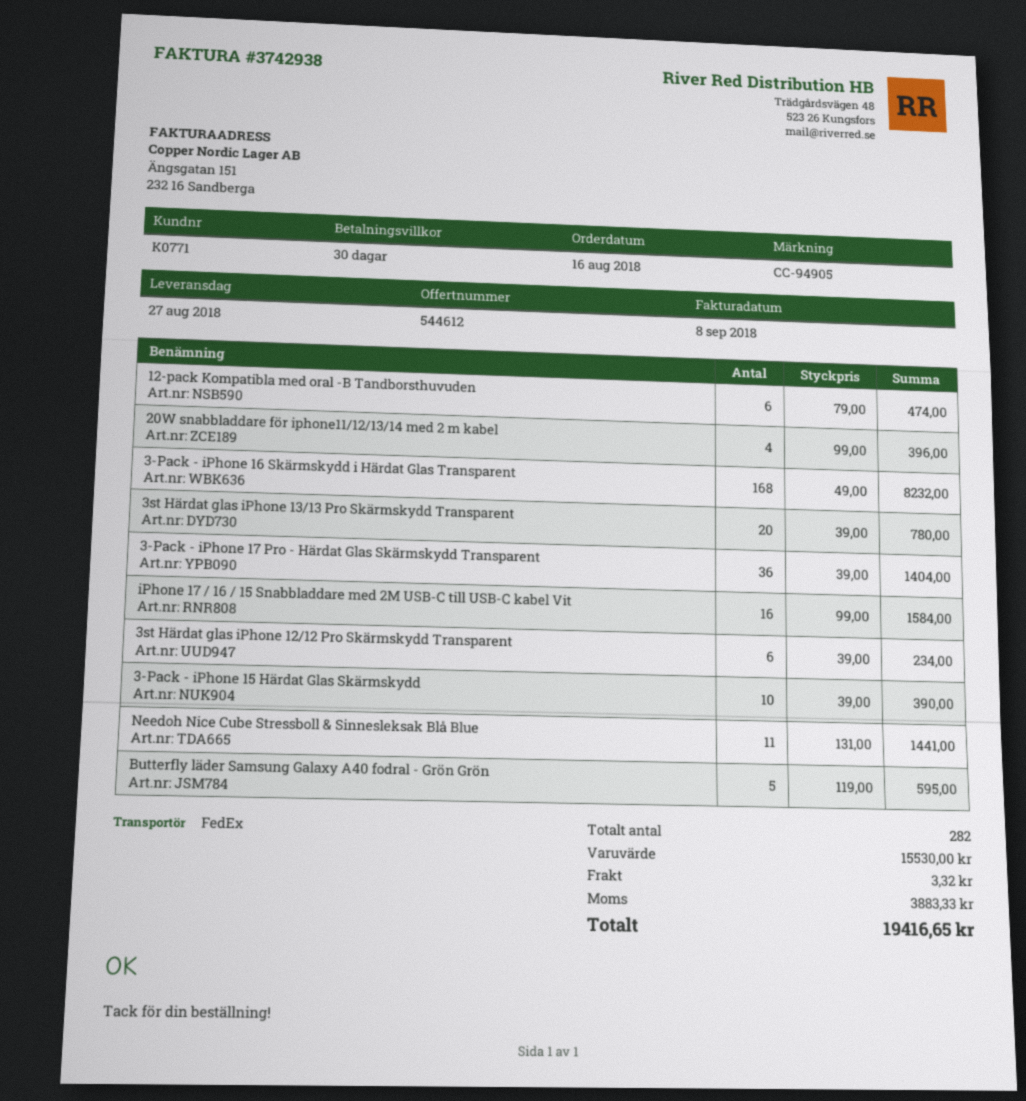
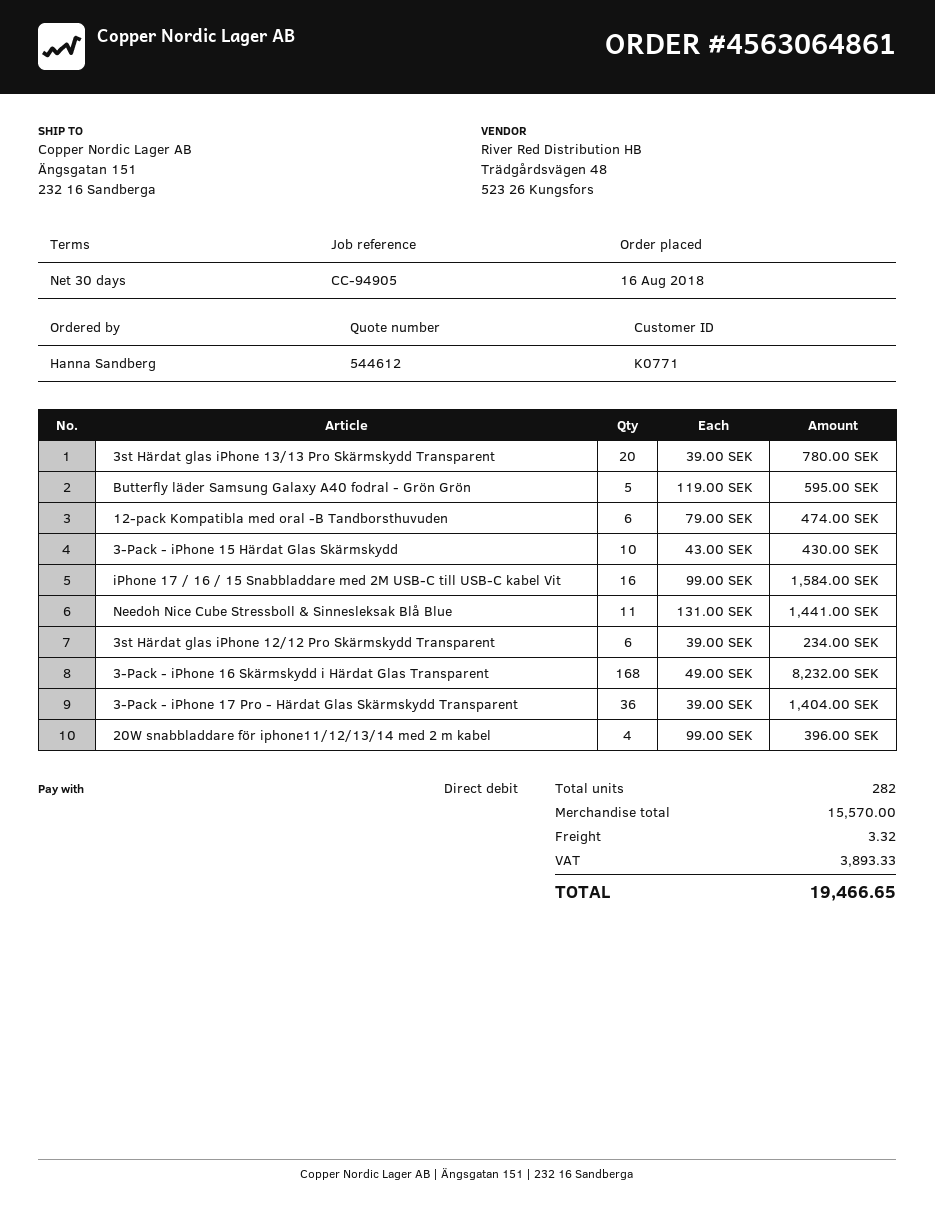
3-Pack - iPhone 15 Härdat Glas Skärmskydd: 10 x 39.00 = 390.00 -> 10 x 43.00 = 430.00
subtotal: 15530.00 -> 15570.00
tax: 3883.33 -> 3893.33
total: 19416.65 -> 19466.65

